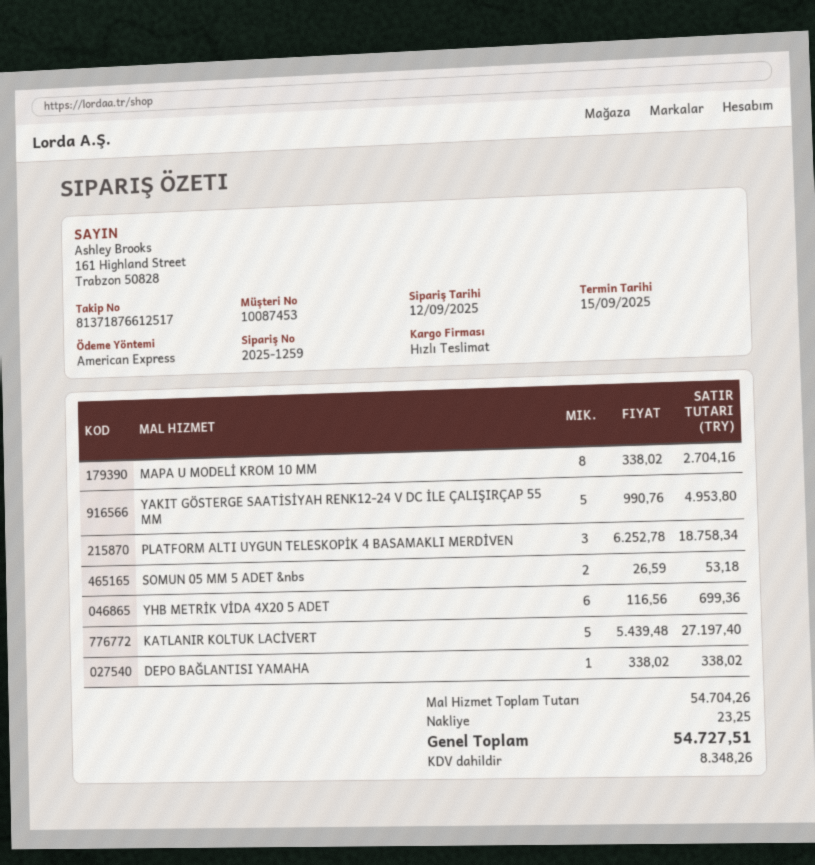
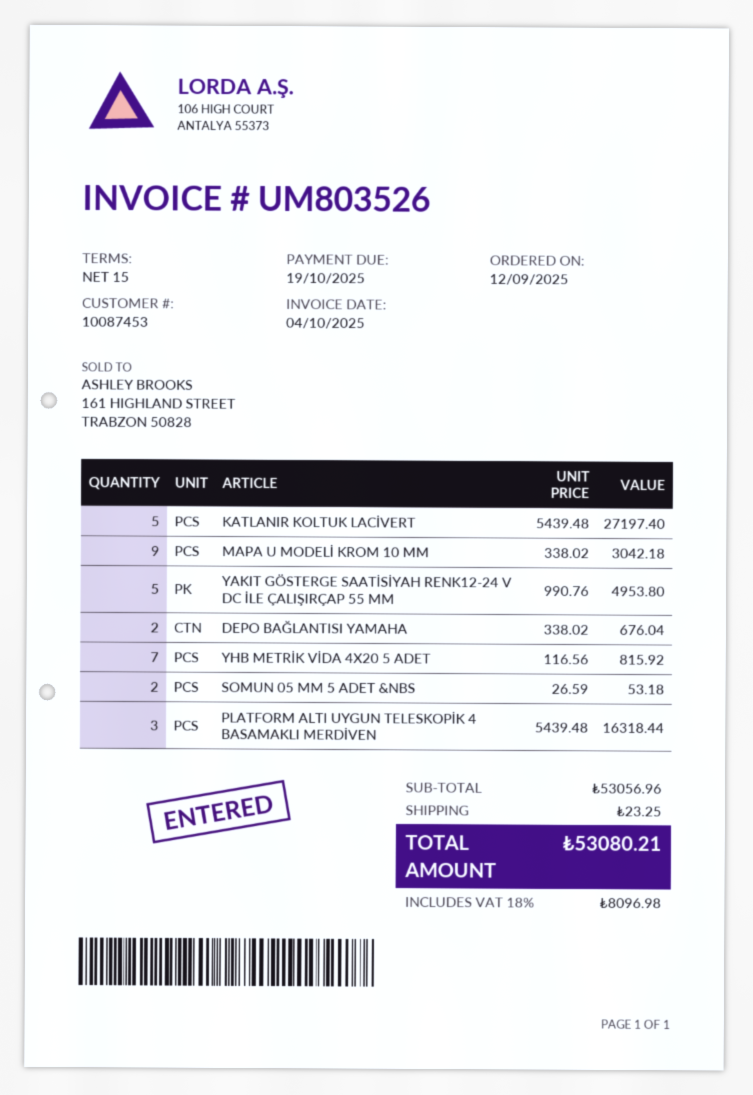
MAPA U MODELİ KROM 10 MM: 8 x 338.02 = 2704.16 -> 9 x 338.02 = 3042.18
PLATFORM ALTI UYGUN TELESKOPİK 4 BASAMAKLI MERDİVEN: 3 x 6252.78 = 18758.34 -> 3 x 5439.48 = 16318.44
YHB METRİK VİDA 4X20 5 ADET: 6 x 116.56 = 699.36 -> 7 x 116.56 = 815.92
DEPO BAĞLANTISI YAMAHA: 1 x 338.02 = 338.02 -> 2 x 338.02 = 676.04
subtotal: 54704.26 -> 53056.96
tax: 8348.26 -> 8096.98
total: 54727.51 -> 53080.21

